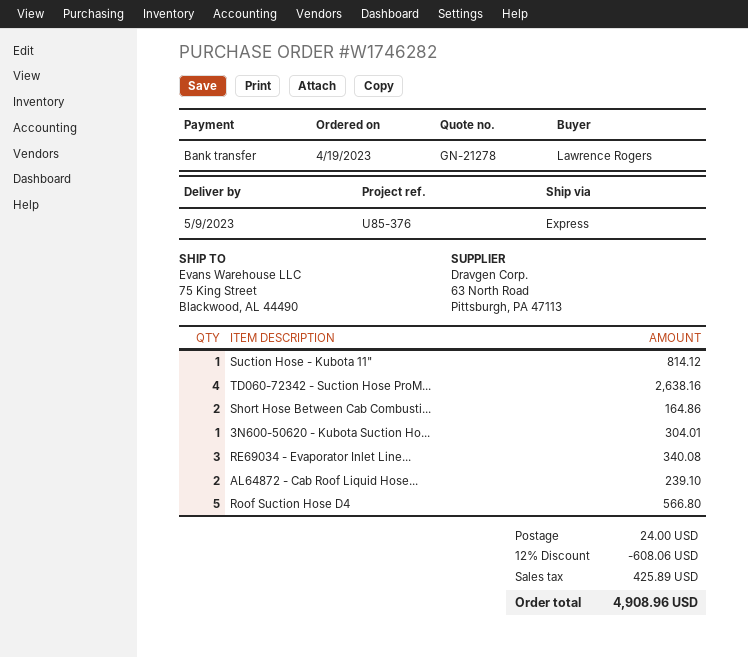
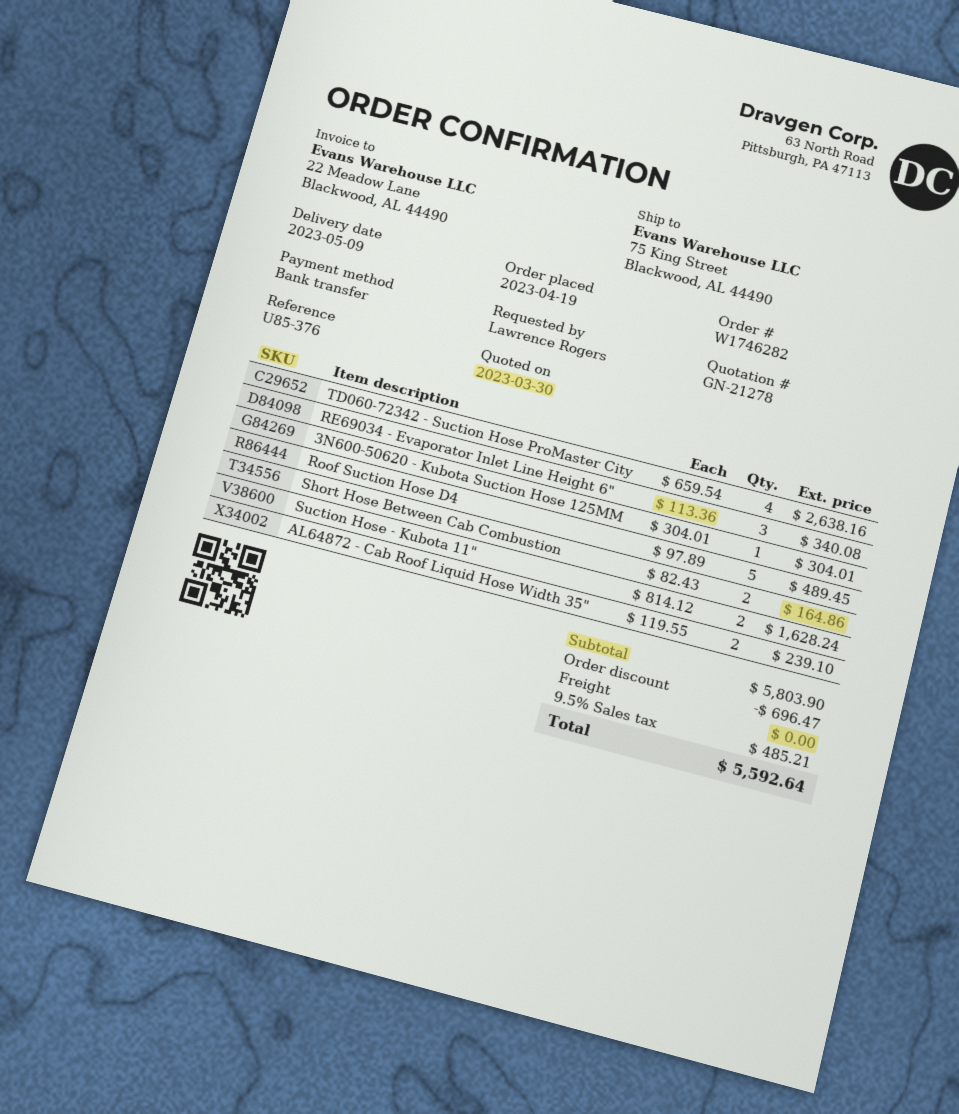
Suction Hose - Kubota 11": 1 for 814.12 -> 2 for 1628.24
Roof Suction Hose D4: 5 for 566.80 -> 5 for 489.45
discount: 608.06 -> 696.47
shipping: 24.00 -> 0.00
tax: 425.89 -> 485.21
total: 4908.96 -> 5592.64

